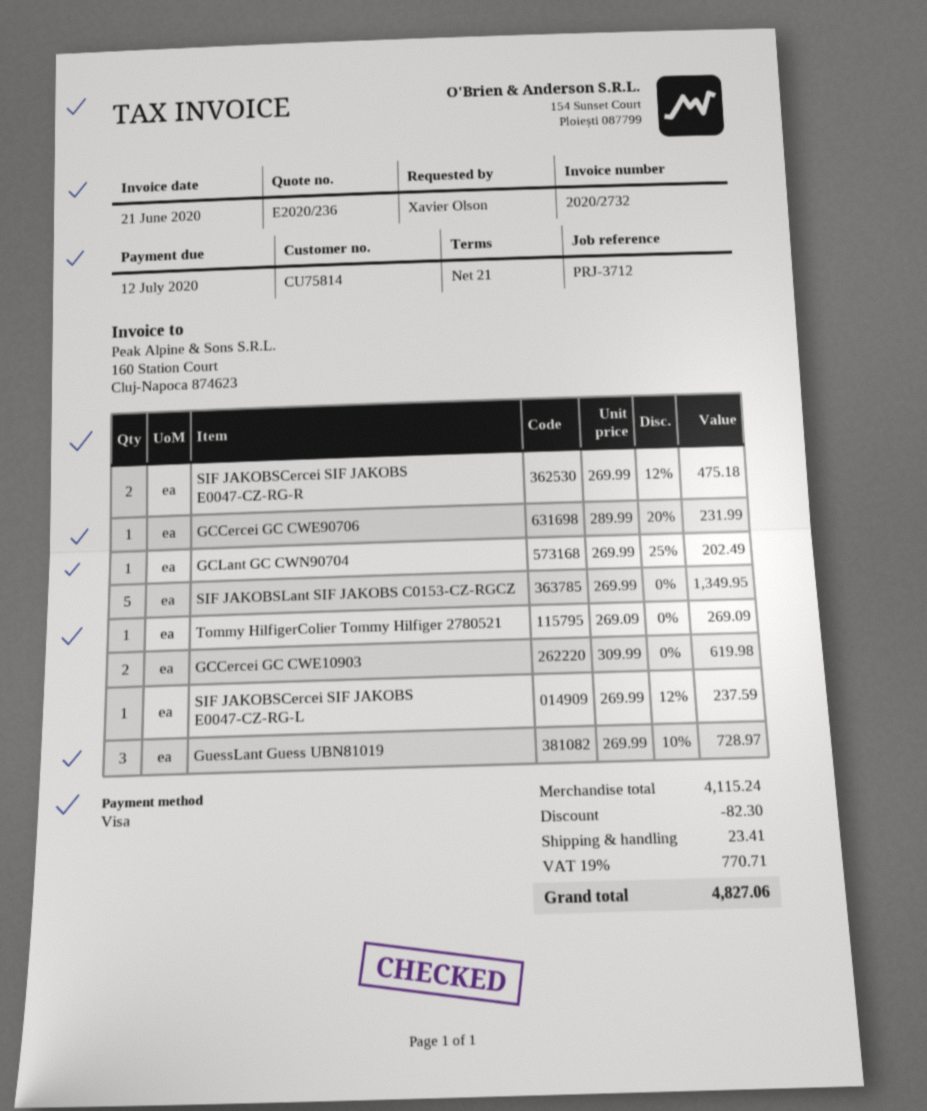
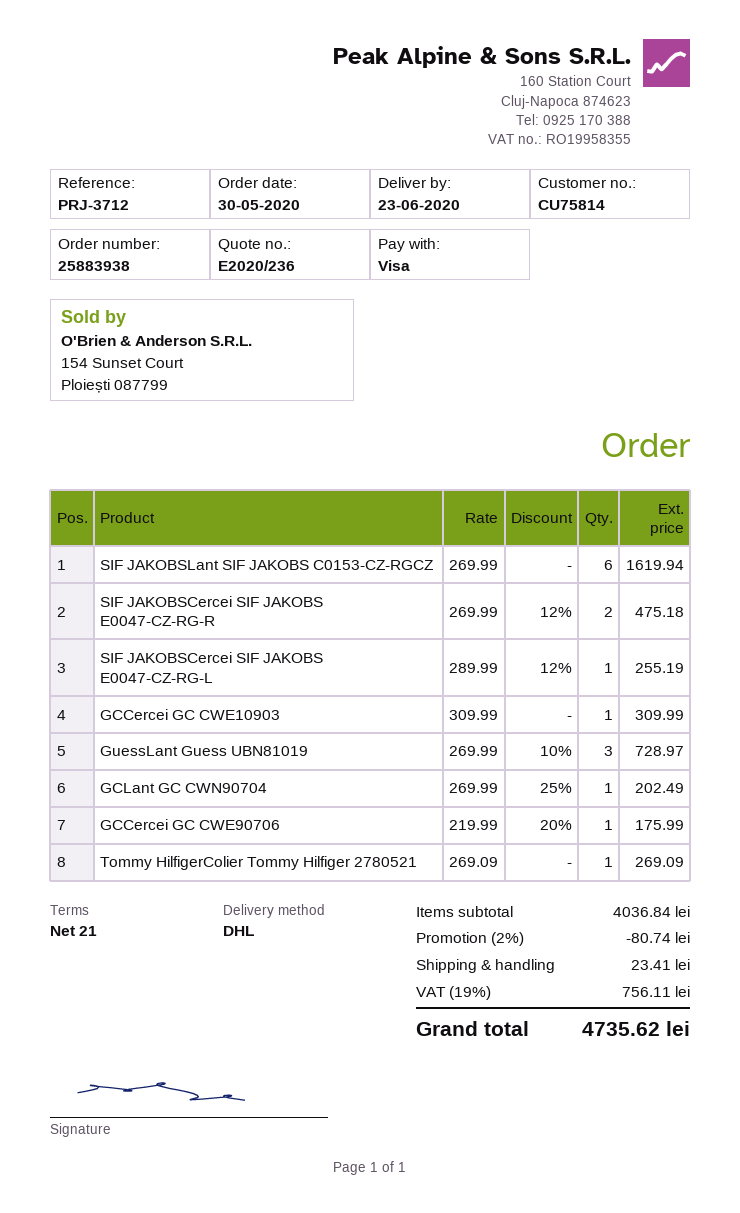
GCCercei GC CWE90706: 1 x 289.99 - 20% = 231.99 -> 1 x 219.99 - 20% = 175.99
SIF JAKOBSLant SIF JAKOBS C0153-CZ-RGCZ: 5 x 269.99 = 1349.95 -> 6 x 269.99 = 1619.94
GCCercei GC CWE10903: 2 x 309.99 = 619.98 -> 1 x 309.99 = 309.99
SIF JAKOBSCercei SIF JAKOBS E0047-CZ-RG-L: 1 x 269.99 - 12% = 237.59 -> 1 x 289.99 - 12% = 255.19
subtotal: 4115.24 -> 4036.84
discount: 82.30 -> 80.74
tax: 19% = 770.71 -> 19% = 756.11
total: 4827.06 -> 4735.62

